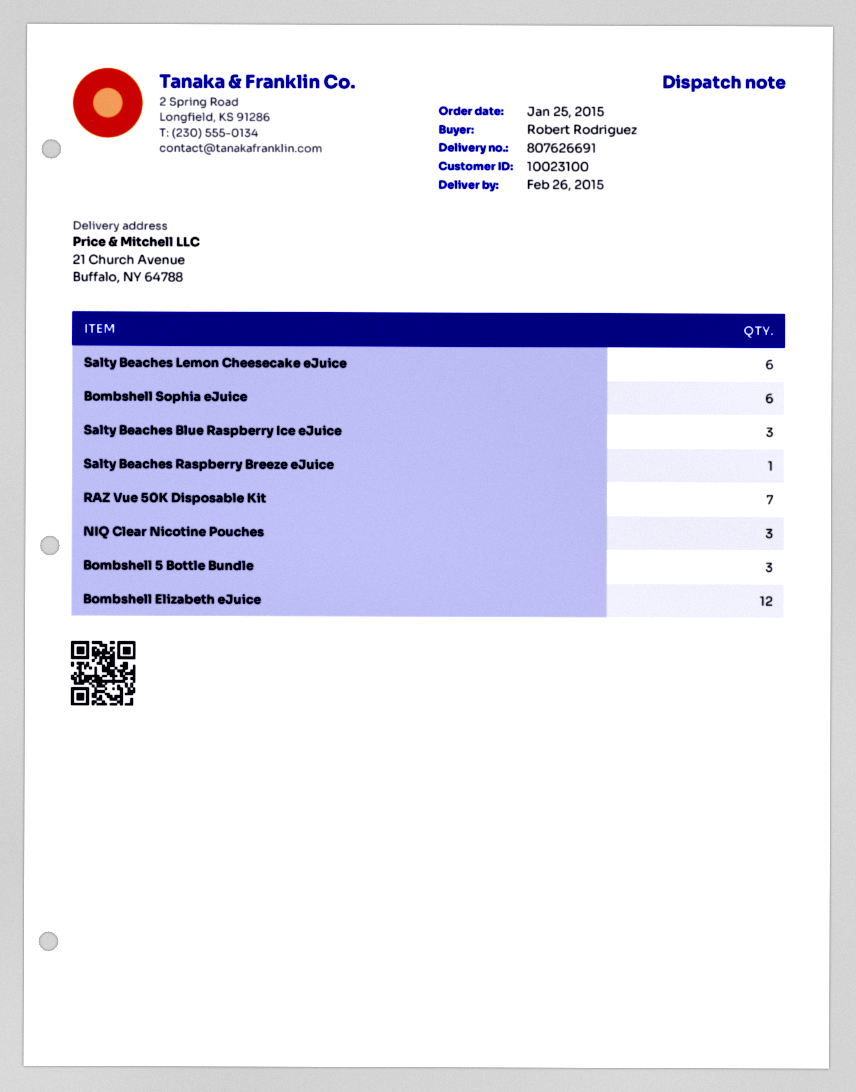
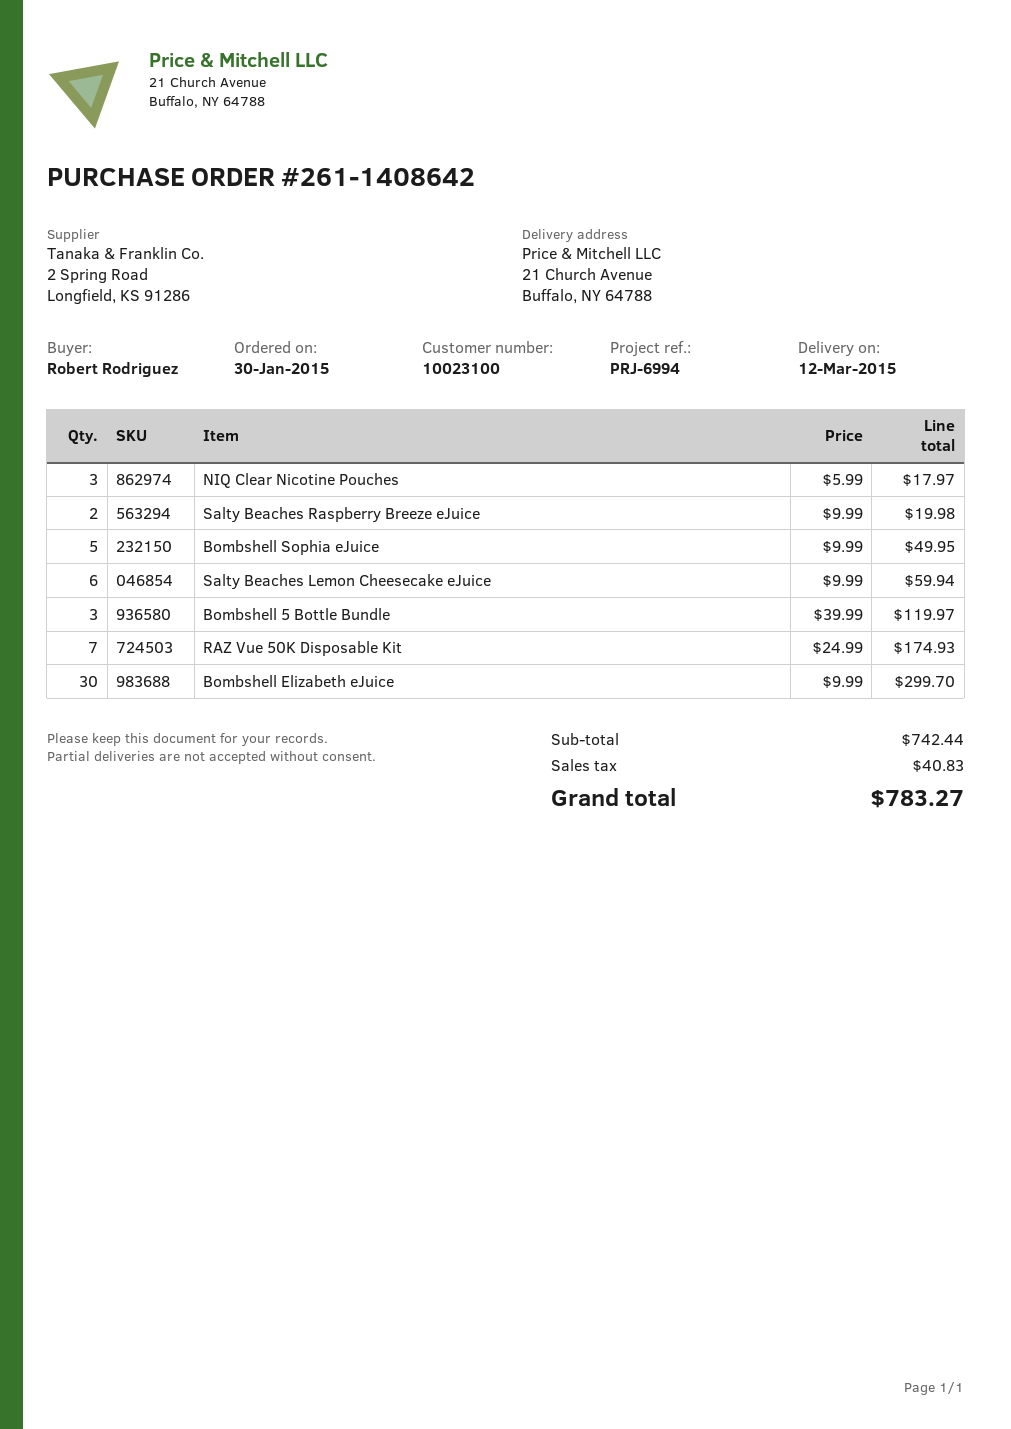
order date: 2015-01-25 -> 2015-01-30
delivery date: 2015-02-26 -> 2015-03-12
Bombshell Sophia eJuice: 6 -> 5
Salty Beaches Blue Raspberry Ice eJuice: 3 -> none
Salty Beaches Raspberry Breeze eJuice: 1 -> 2
Bombshell Elizabeth eJuice: 12 -> 30

